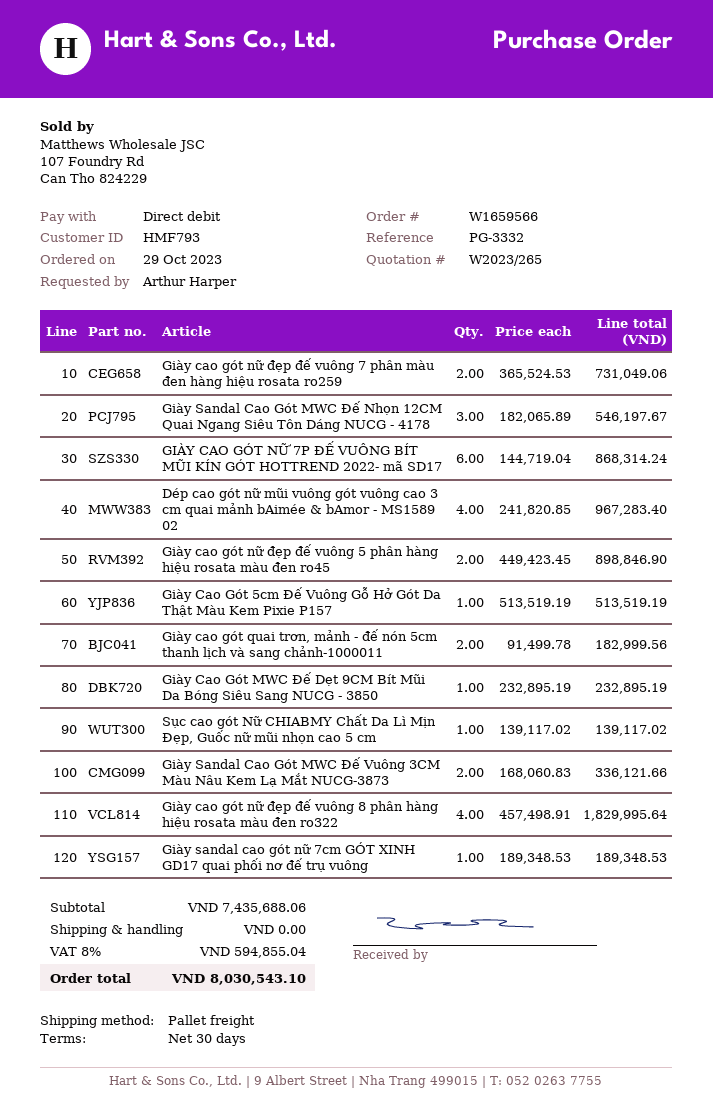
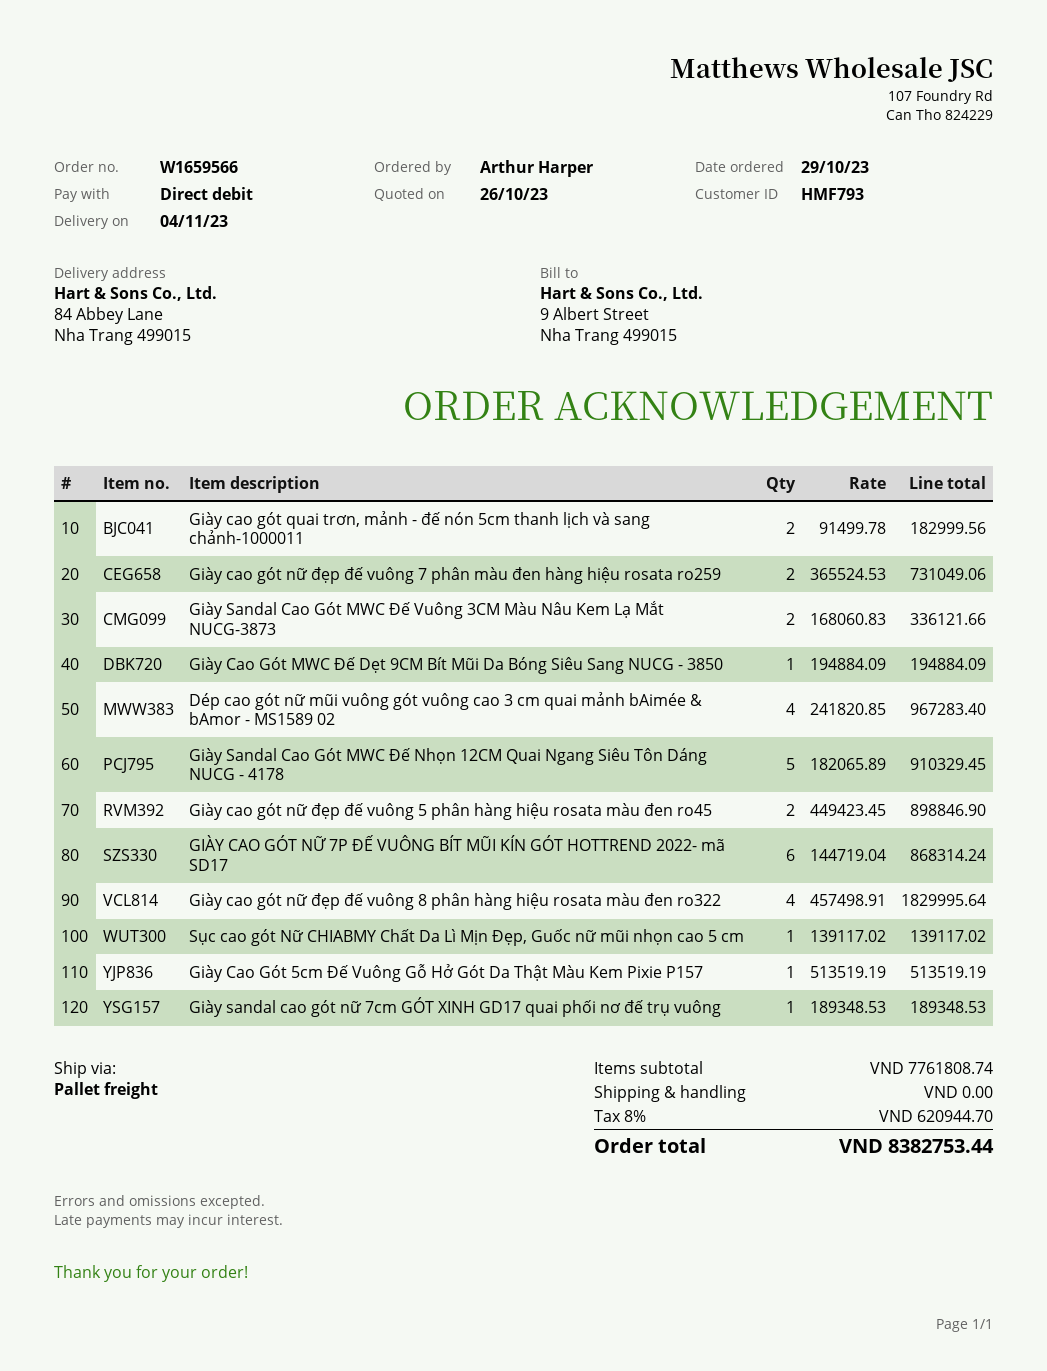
Giày Sandal Cao Gót MWC Đế Nhọn 12CM Quai Ngang Siêu Tôn Dáng NUCG - 4178: 3 x 182065.89 = 546197.67 -> 5 x 182065.89 = 910329.45
Giày Cao Gót MWC Đế Dẹt 9CM Bít Mũi Da Bóng Siêu Sang NUCG - 3850: 1 x 232895.19 = 232895.19 -> 1 x 194884.09 = 194884.09
subtotal: 7435688.06 -> 7761808.74
tax: 8% = 594855.04 -> 8% = 620944.70
total: 8030543.10 -> 8382753.44

